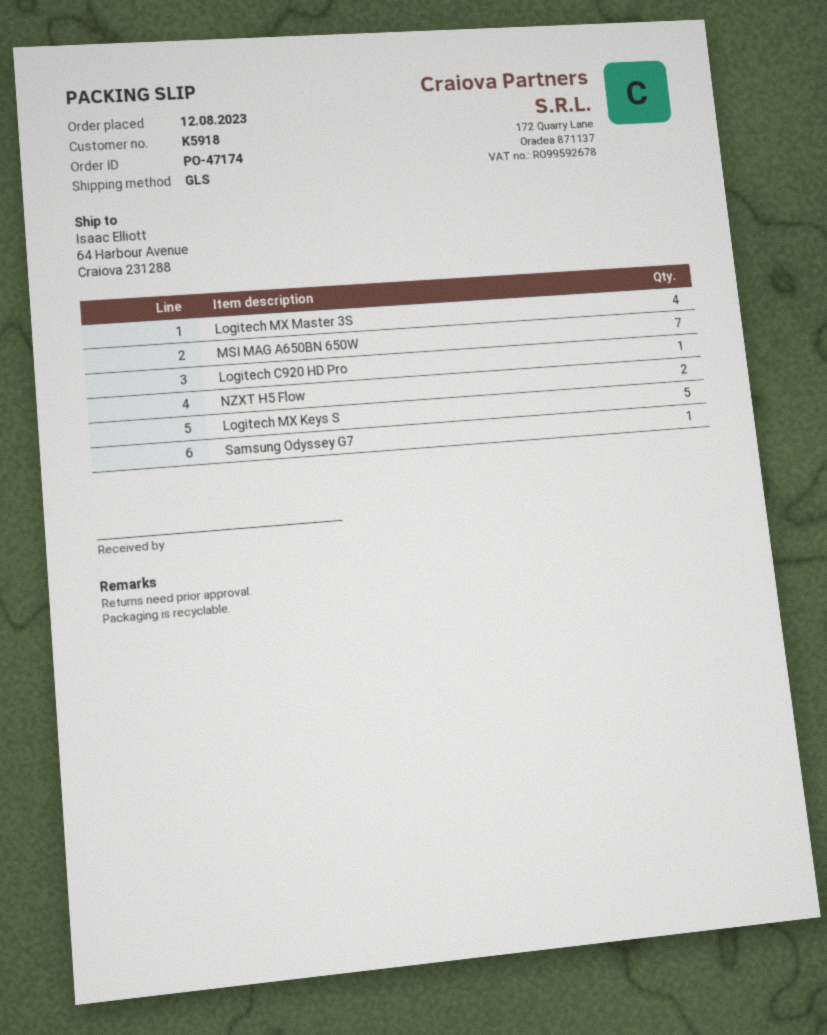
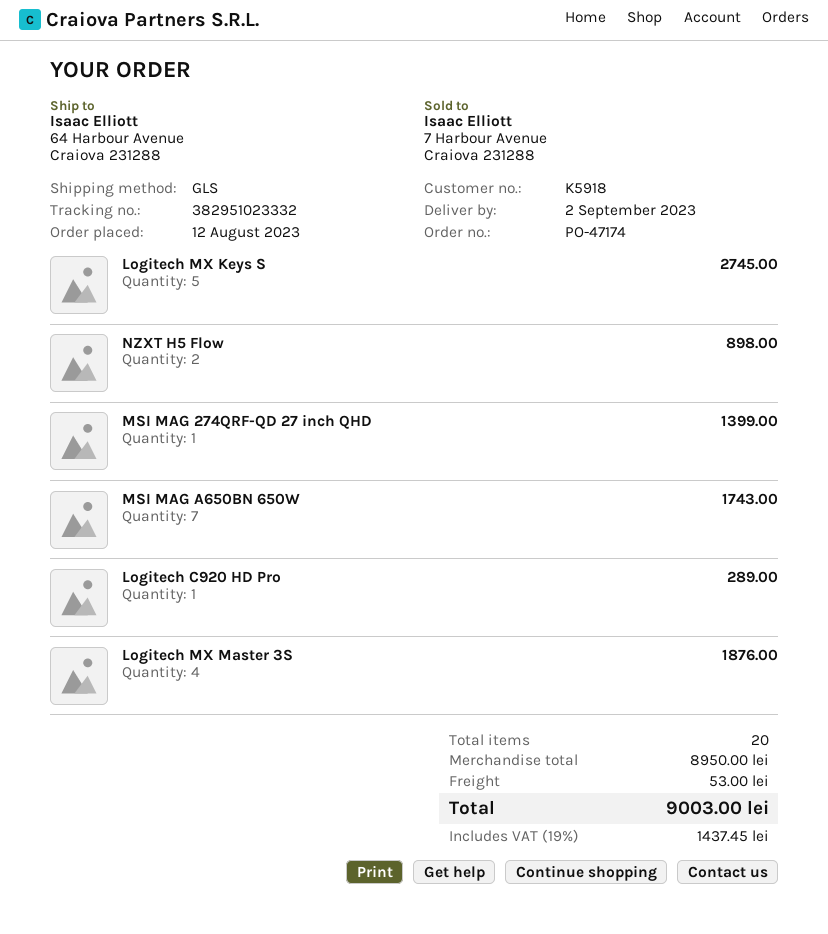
Samsung Odyssey G7: 1 -> none
MSI MAG 274QRF-QD 27 inch QHD: none -> 1

